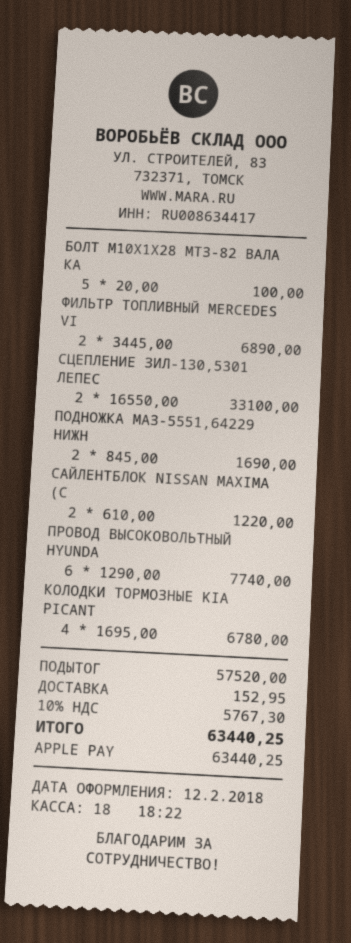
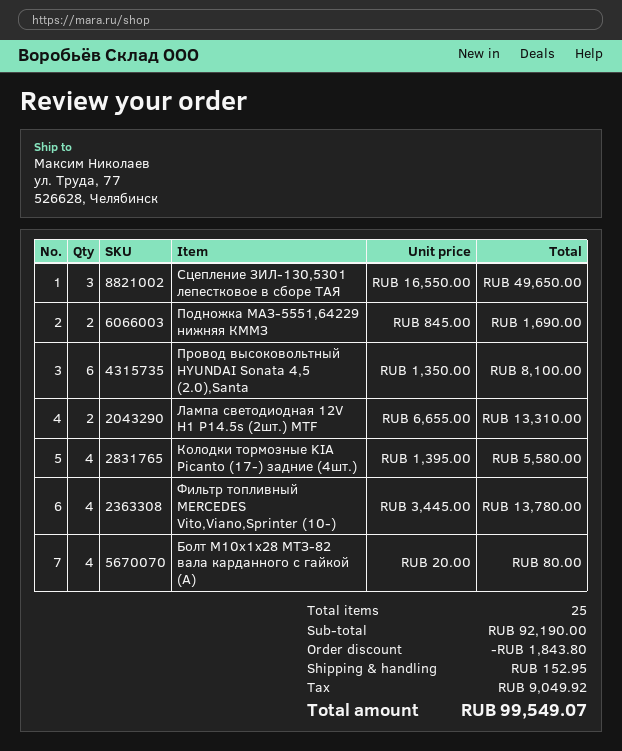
БОЛТ М10Х1Х28 МТЗ-82 ВАЛА КА: 5 x 20.00 = 100.00 -> 4 x 20.00 = 80.00
ФИЛЬТР ТОПЛИВНЫЙ MERCEDES VI: 2 x 3445.00 = 6890.00 -> 4 x 3445.00 = 13780.00
СЦЕПЛЕНИЕ ЗИЛ-130,5301 ЛЕПЕС: 2 x 16550.00 = 33100.00 -> 3 x 16550.00 = 49650.00
САЙЛЕНТБЛОК NISSAN MAXIMA (C: 2 x 610.00 = 1220.00 -> none
ПРОВОД ВЫСОКОВОЛЬТНЫЙ HYUNDA: 6 x 1290.00 = 7740.00 -> 6 x 1350.00 = 8100.00
КОЛОДКИ ТОРМОЗНЫЕ KIA PICANT: 4 x 1695.00 = 6780.00 -> 4 x 1395.00 = 5580.00
Лампа светодиодная 12V H1 P14.5s (2шт.) MTF: none -> 2 x 6655.00 = 13310.00
subtotal: 57520.00 -> 92190.00
discount: none -> 1843.80
tax: 5767.30 -> 9049.92
total: 63440.25 -> 99549.07

